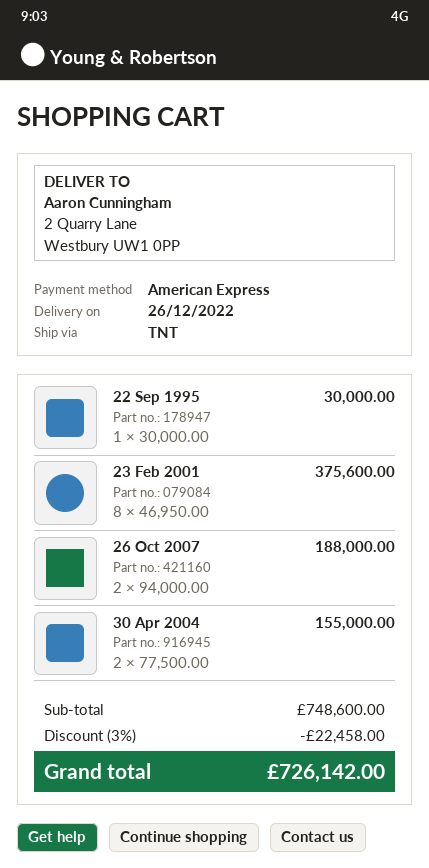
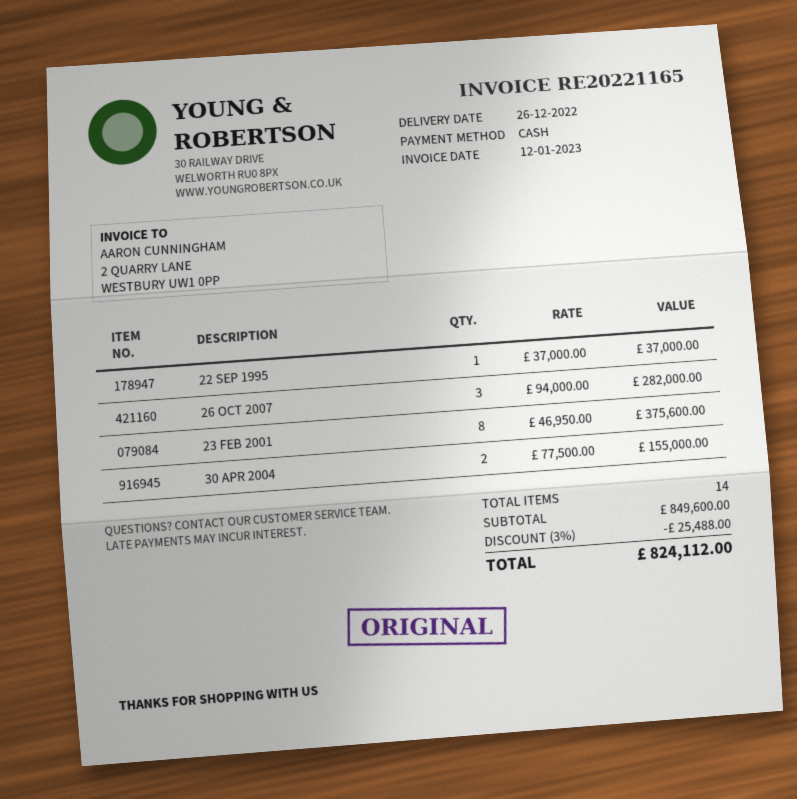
payment method: American Express -> cash
22 Sep 1995: 1 x 30000.00 = 30000.00 -> 1 x 37000.00 = 37000.00
26 Oct 2007: 2 x 94000.00 = 188000.00 -> 3 x 94000.00 = 282000.00
subtotal: 748600.00 -> 849600.00
discount: 3% = 22458.00 -> 3% = 25488.00
total: 726142.00 -> 824112.00

